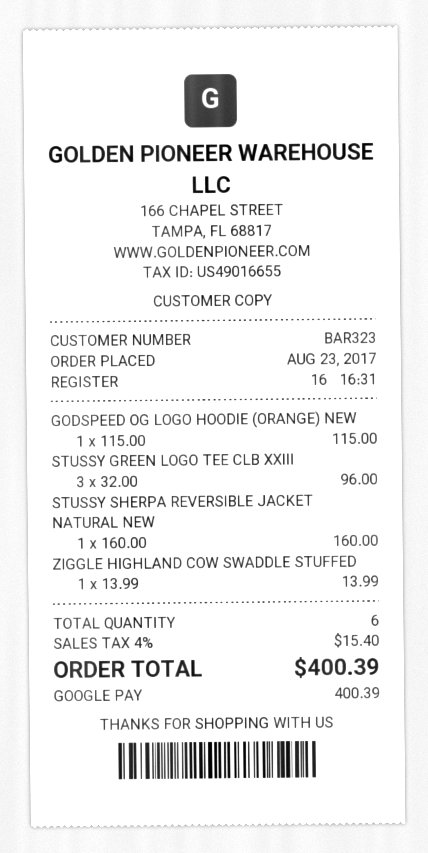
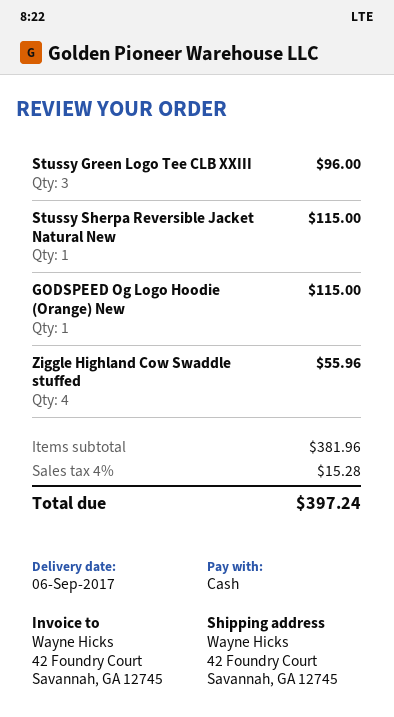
payment method: Google Pay -> cash
STUSSY SHERPA REVERSIBLE JACKET NATURAL NEW: 1 for 160.00 -> 1 for 115.00
ZIGGLE HIGHLAND COW SWADDLE STUFFED: 1 for 13.99 -> 4 for 55.96
tax: 4% = 15.40 -> 4% = 15.28
total: 400.39 -> 397.24

